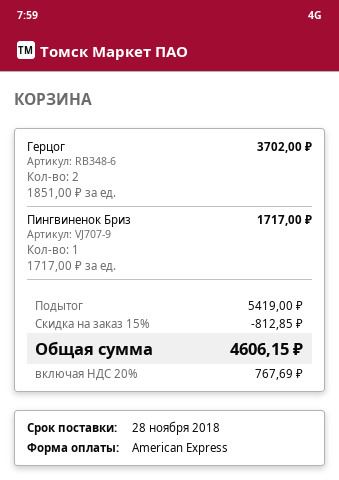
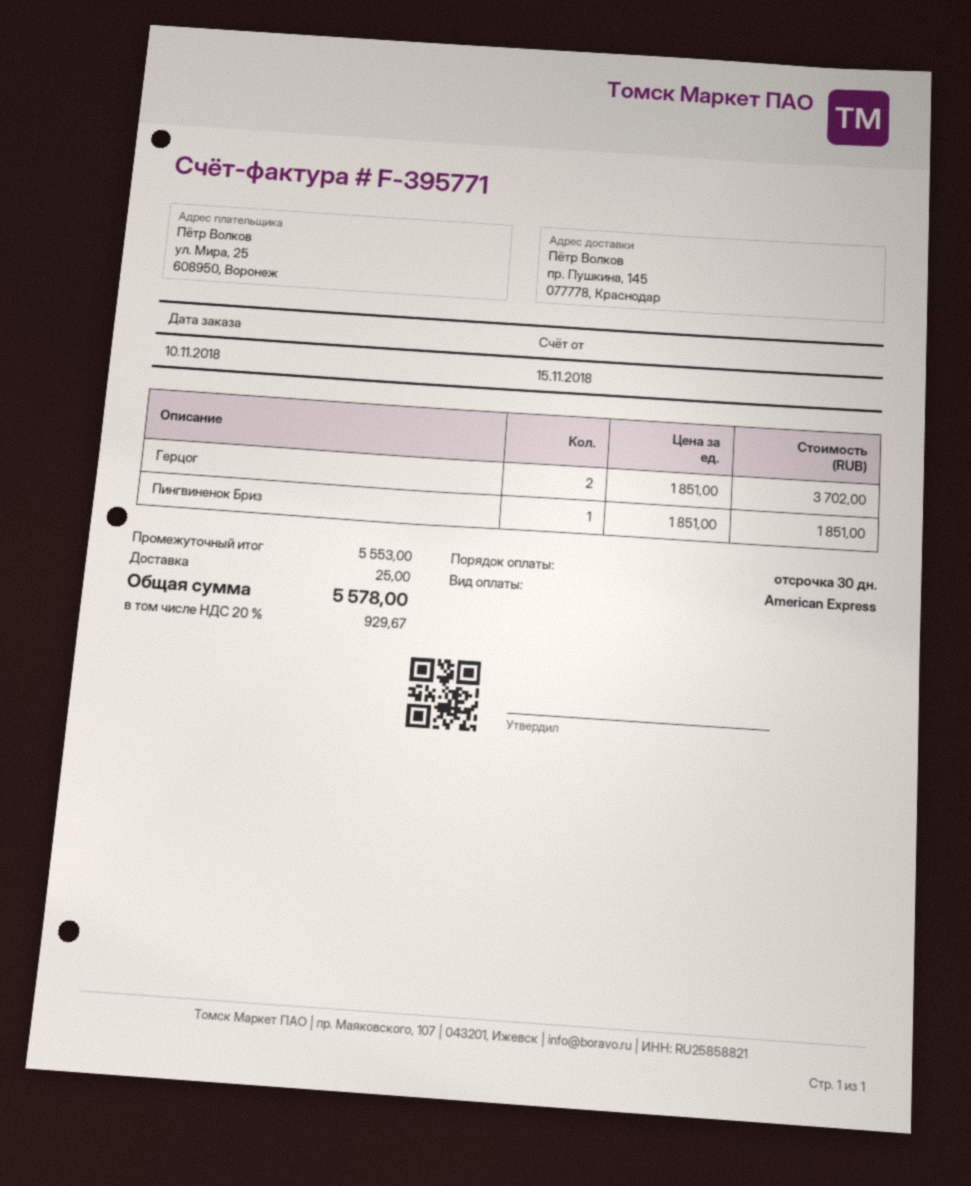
Пингвиненок Бриз: 1 x 1717.00 = 1717.00 -> 1 x 1851.00 = 1851.00
subtotal: 5419.00 -> 5553.00
discount: 15% = 812.85 -> none
shipping: none -> 25.00
tax: 20% = 767.69 -> 20% = 929.67
total: 4606.15 -> 5578.00

